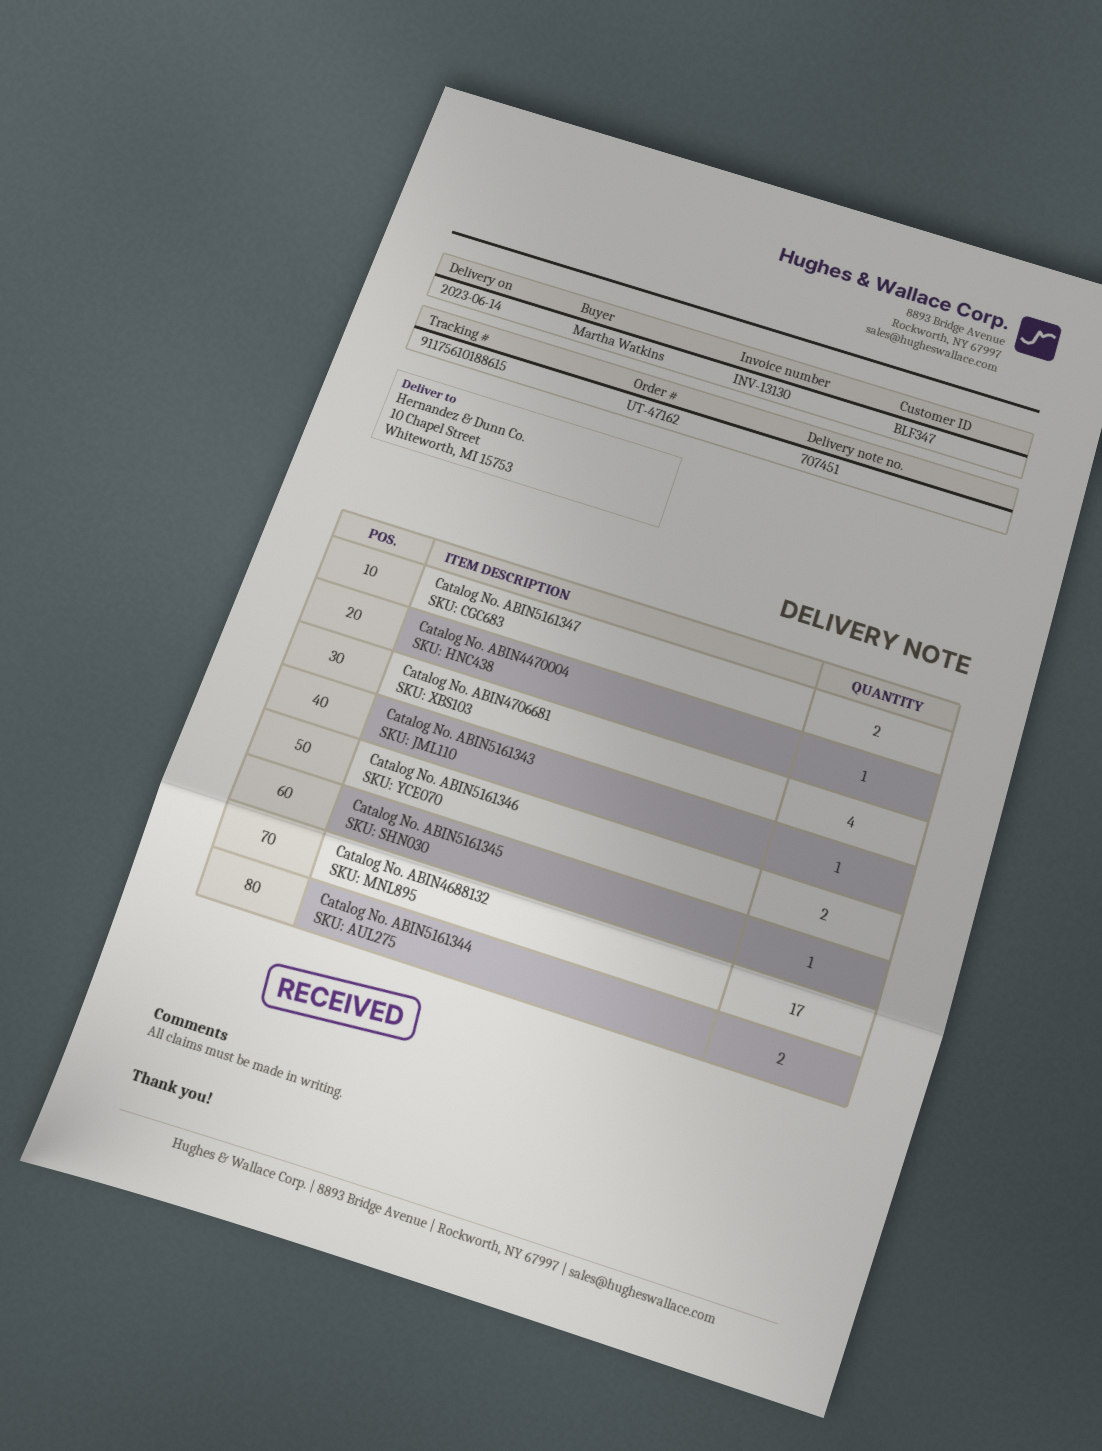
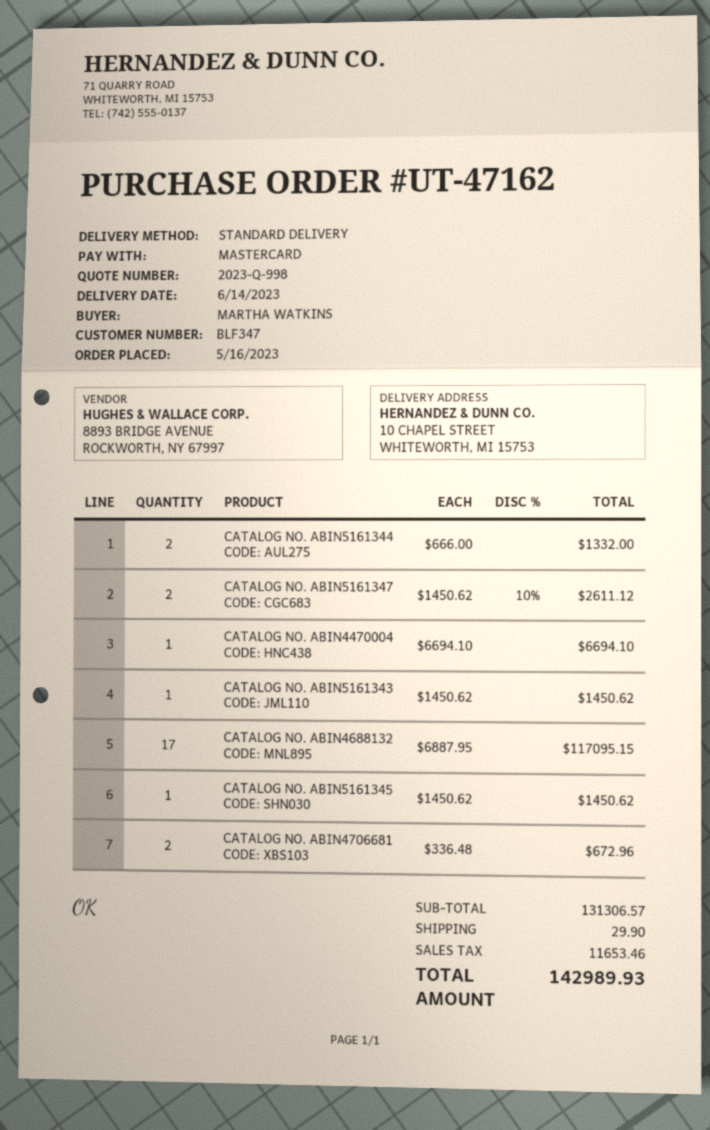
Catalog No. ABIN4706681: 4 -> 2
Catalog No. ABIN5161346: 2 -> none

